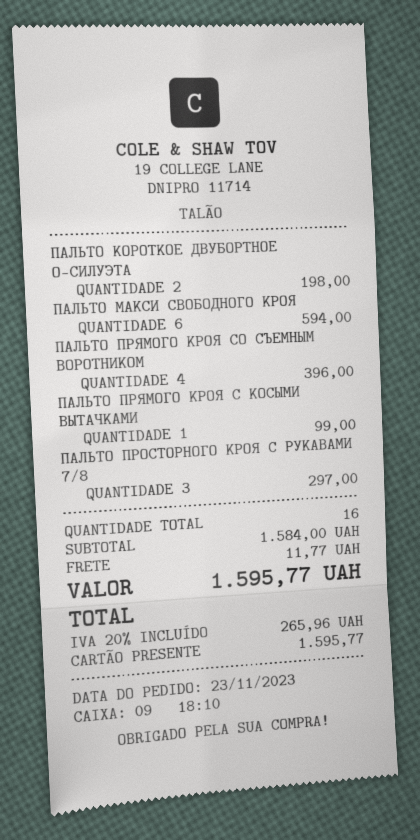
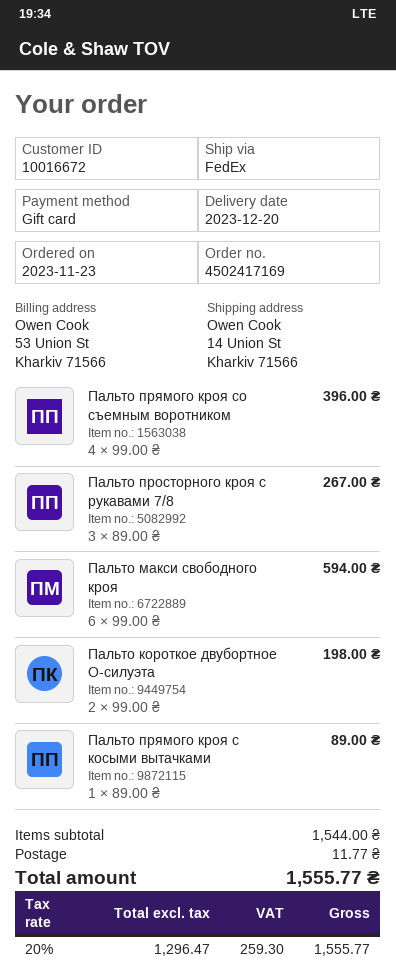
ПАЛЬТО ПРЯМОГО КРОЯ С КОСЫМИ ВЫТАЧКАМИ: 1 for 99.00 -> 1 for 89.00
ПАЛЬТО ПРОСТОРНОГО КРОЯ С РУКАВАМИ 7/8: 3 for 297.00 -> 3 for 267.00
subtotal: 1584.00 -> 1544.00
tax: 20% = 265.96 -> 20% = 259.30
total: 1595.77 -> 1555.77

